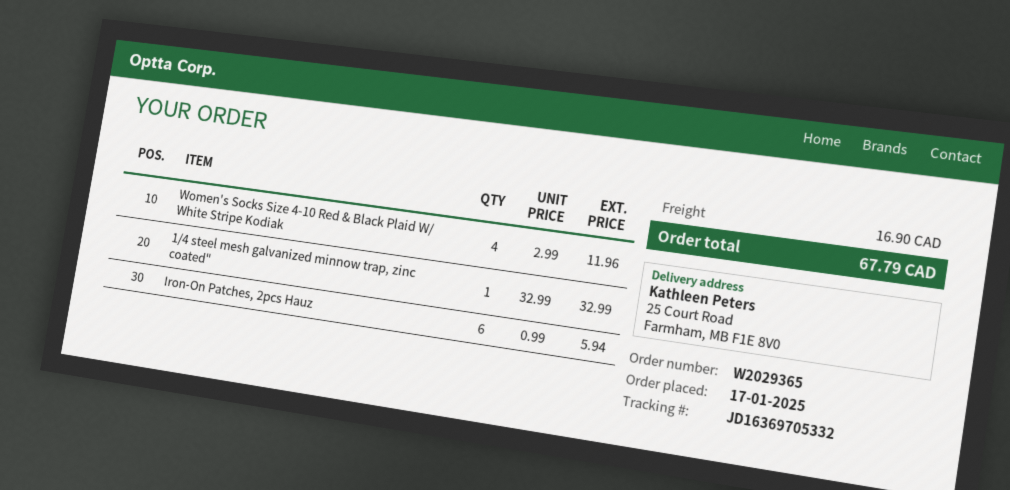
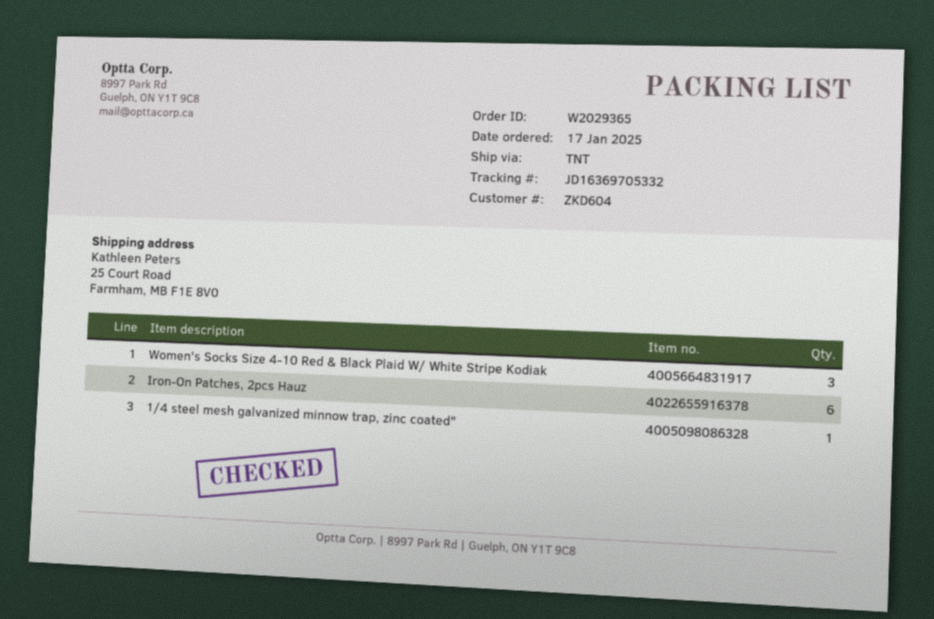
Women's Socks Size 4-10 Red & Black Plaid W/ White Stripe Kodiak: 4 -> 3

